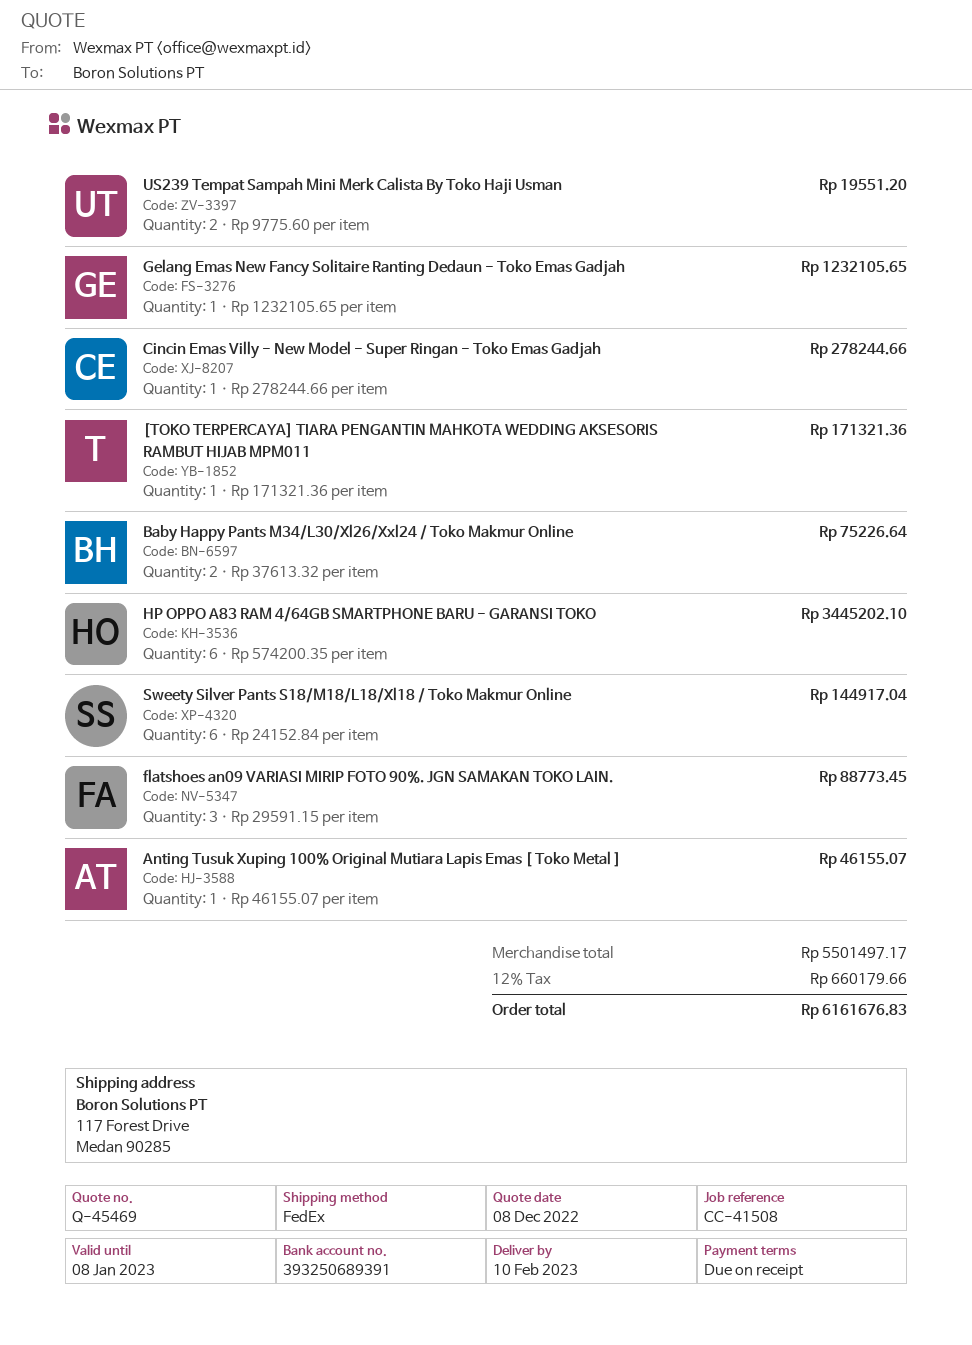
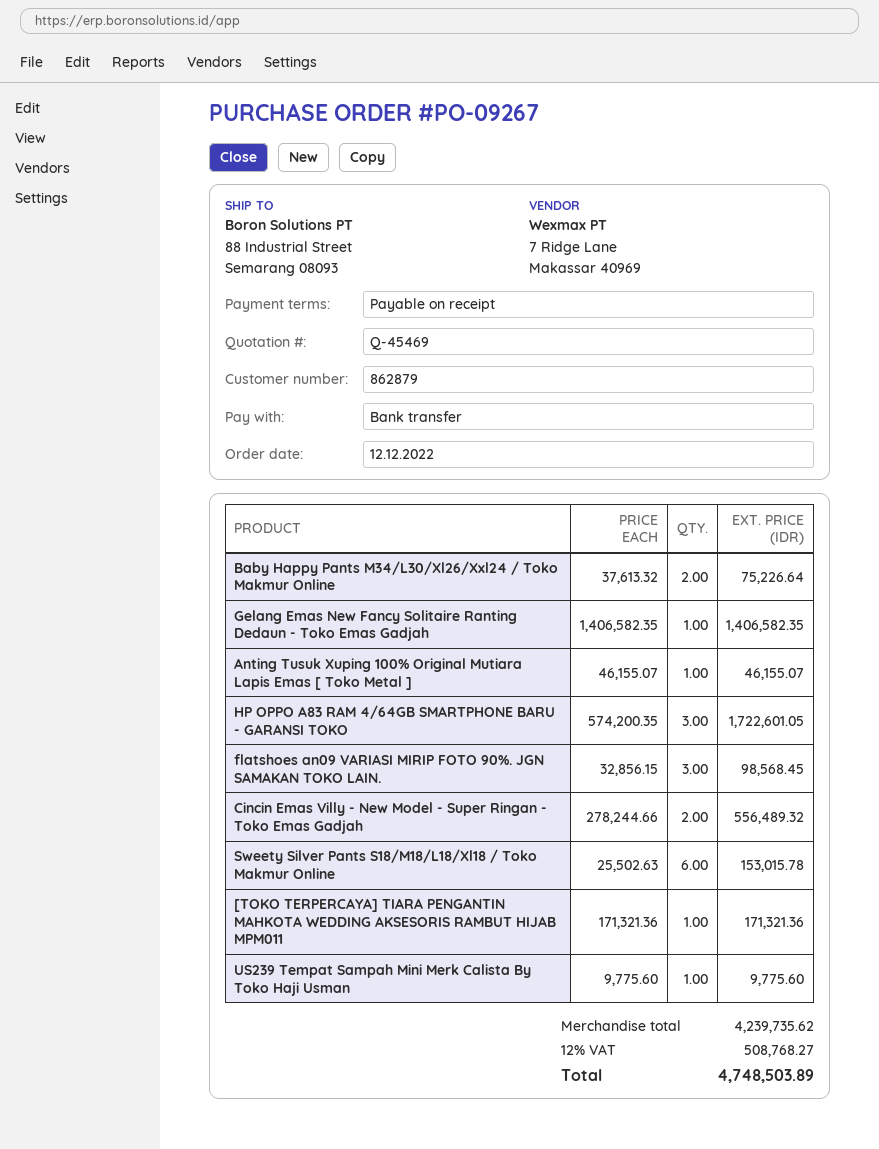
ship to: 117 Forest Drive, Medan 90285 -> 88 Industrial Street, Semarang 08093
US239 Tempat Sampah Mini Merk Calista By Toko Haji Usman: 2 x 9775.60 = 19551.20 -> 1 x 9775.60 = 9775.60
Gelang Emas New Fancy Solitaire Ranting Dedaun - Toko Emas Gadjah: 1 x 1232105.65 = 1232105.65 -> 1 x 1406582.35 = 1406582.35
Cincin Emas Villy - New Model - Super Ringan - Toko Emas Gadjah: 1 x 278244.66 = 278244.66 -> 2 x 278244.66 = 556489.32
HP OPPO A83 RAM 4/64GB SMARTPHONE BARU - GARANSI TOKO: 6 x 574200.35 = 3445202.10 -> 3 x 574200.35 = 1722601.05
Sweety Silver Pants S18/M18/L18/Xl18 / Toko Makmur Online: 6 x 24152.84 = 144917.04 -> 6 x 25502.63 = 153015.78
flatshoes an09 VARIASI MIRIP FOTO 90%. JGN SAMAKAN TOKO LAIN.: 3 x 29591.15 = 88773.45 -> 3 x 32856.15 = 98568.45
subtotal: 5501497.17 -> 4239735.62
tax: 12% = 660179.66 -> 12% = 508768.27
total: 6161676.83 -> 4748503.89

